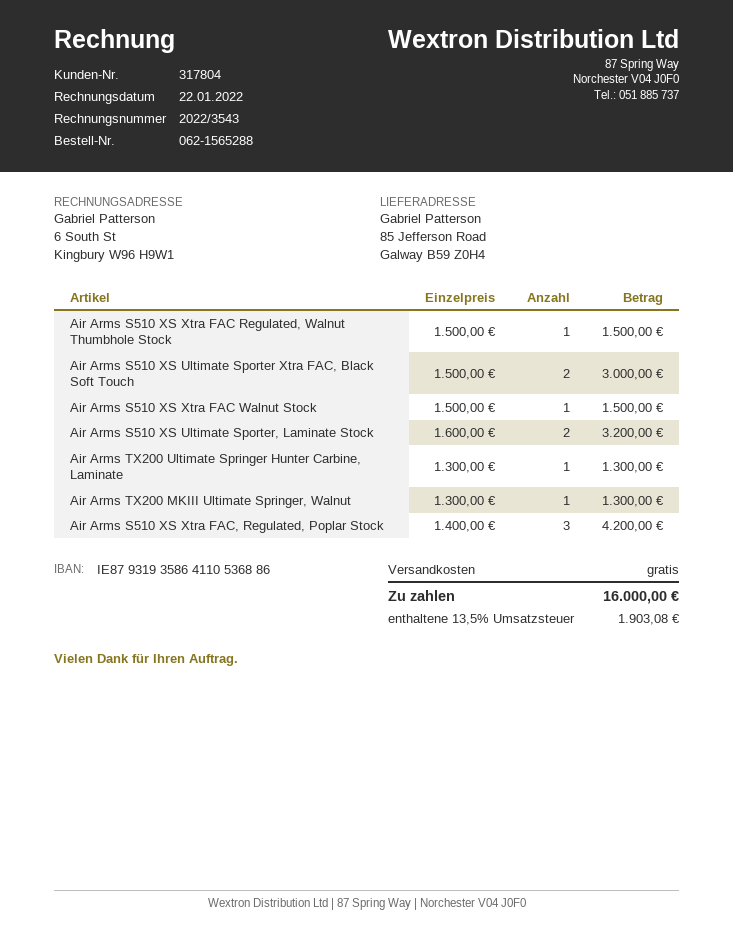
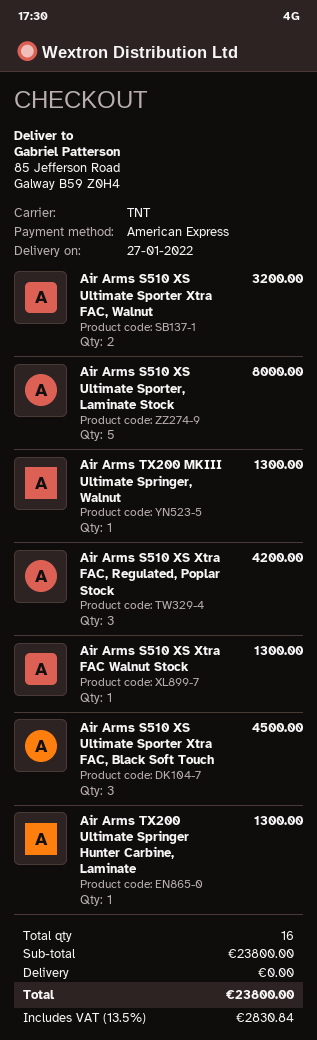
Air Arms S510 XS Xtra FAC Regulated, Walnut Thumbhole Stock: 1 for 1500.00 -> none
Air Arms S510 XS Ultimate Sporter Xtra FAC, Black Soft Touch: 2 for 3000.00 -> 3 for 4500.00
Air Arms S510 XS Xtra FAC Walnut Stock: 1 for 1500.00 -> 1 for 1300.00
Air Arms S510 XS Ultimate Sporter, Laminate Stock: 2 for 3200.00 -> 5 for 8000.00
Air Arms S510 XS Ultimate Sporter Xtra FAC, Walnut: none -> 2 for 3200.00
tax: 13.5% = 1903.08 -> 13.5% = 2830.84
total: 16000.00 -> 23800.00

